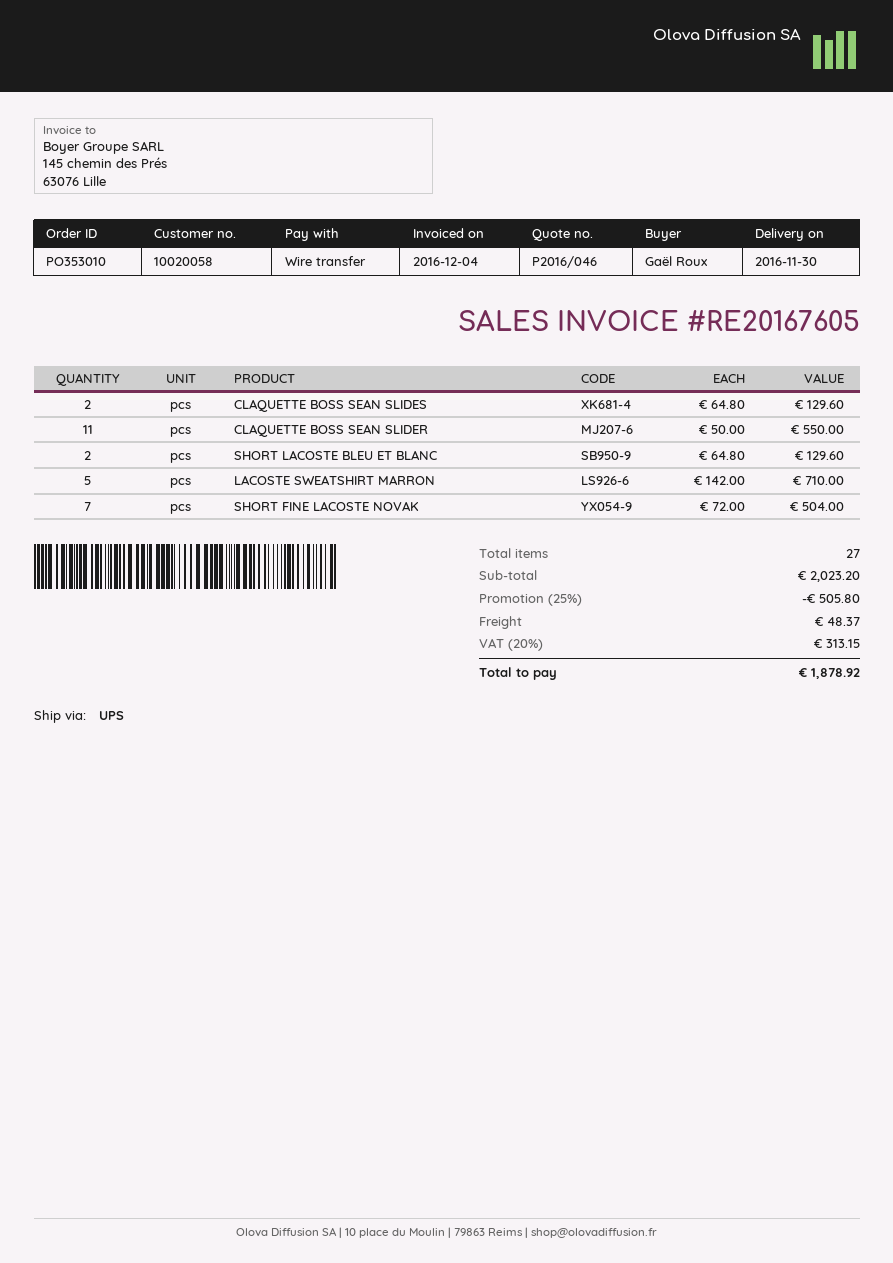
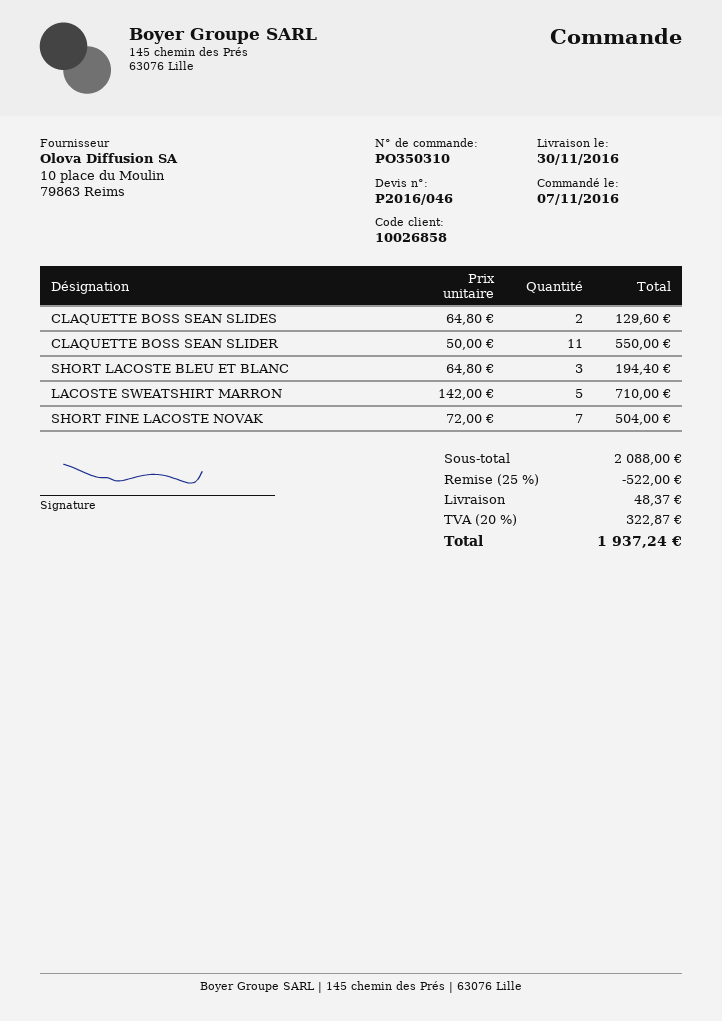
order number: PO353010 -> PO350310
customer number: 10020058 -> 10026858
SHORT LACOSTE BLEU ET BLANC: 2 x 64.80 = 129.60 -> 3 x 64.80 = 194.40
subtotal: 2023.20 -> 2088.00
discount: 25% = 505.80 -> 25% = 522.00
tax: 20% = 313.15 -> 20% = 322.87
total: 1878.92 -> 1937.24

